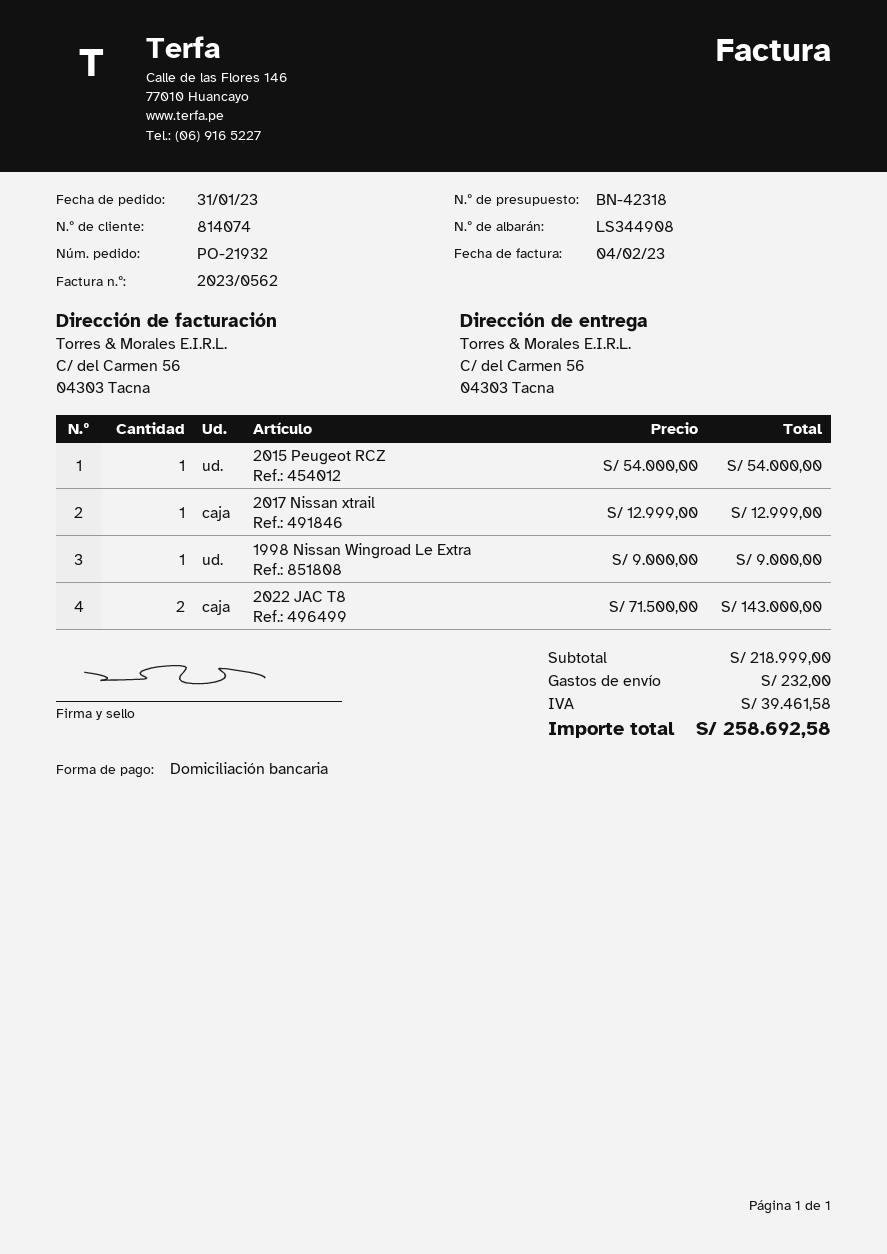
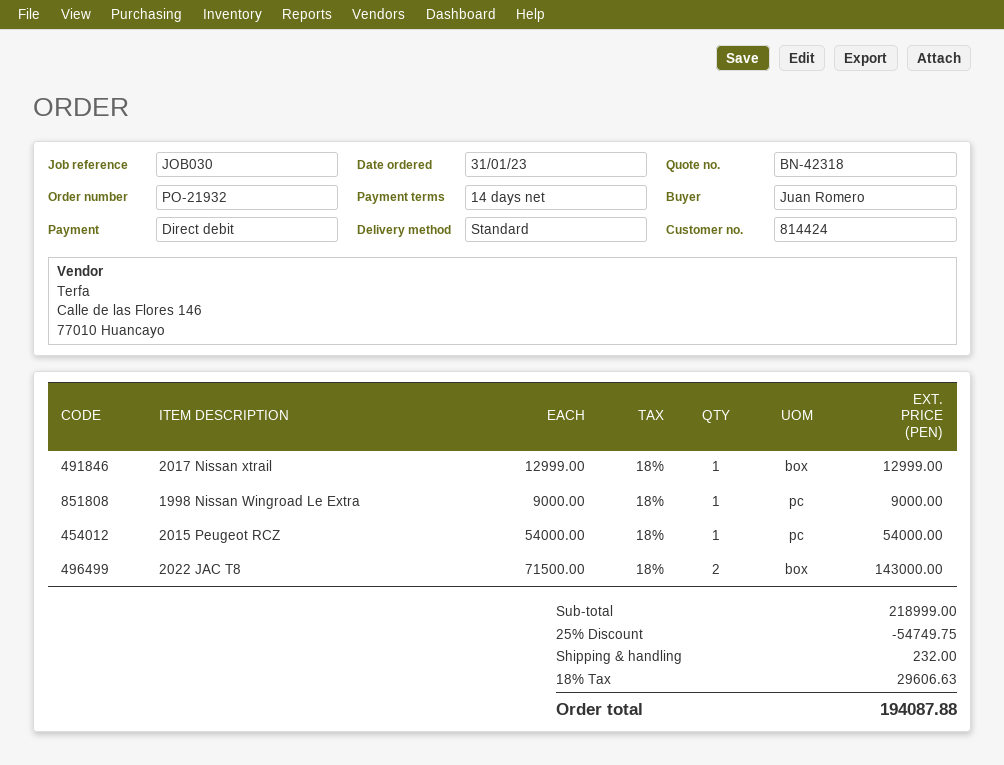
customer number: 814074 -> 814424
discount: none -> 25% = 54749.75
tax: 39461.58 -> 29606.63
total: 258692.58 -> 194087.88

